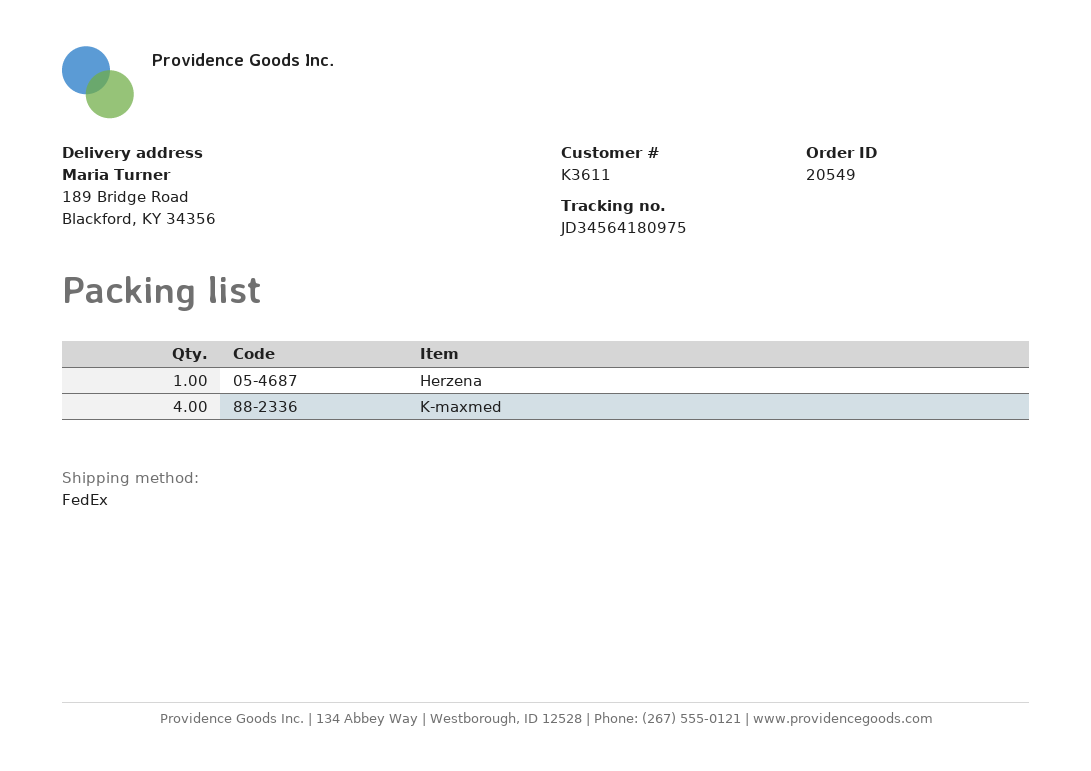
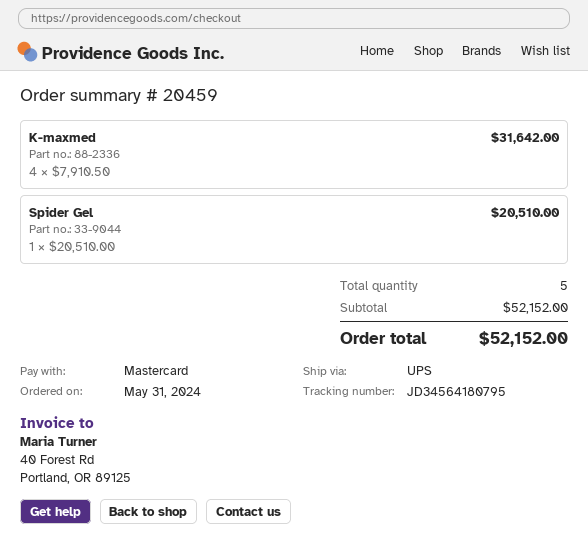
order number: 20549 -> 20459
shipping method: FedEx -> UPS
tracking number: JD34564180975 -> JD34564180795
Herzena: 1 -> none
Spider Gel: none -> 1

